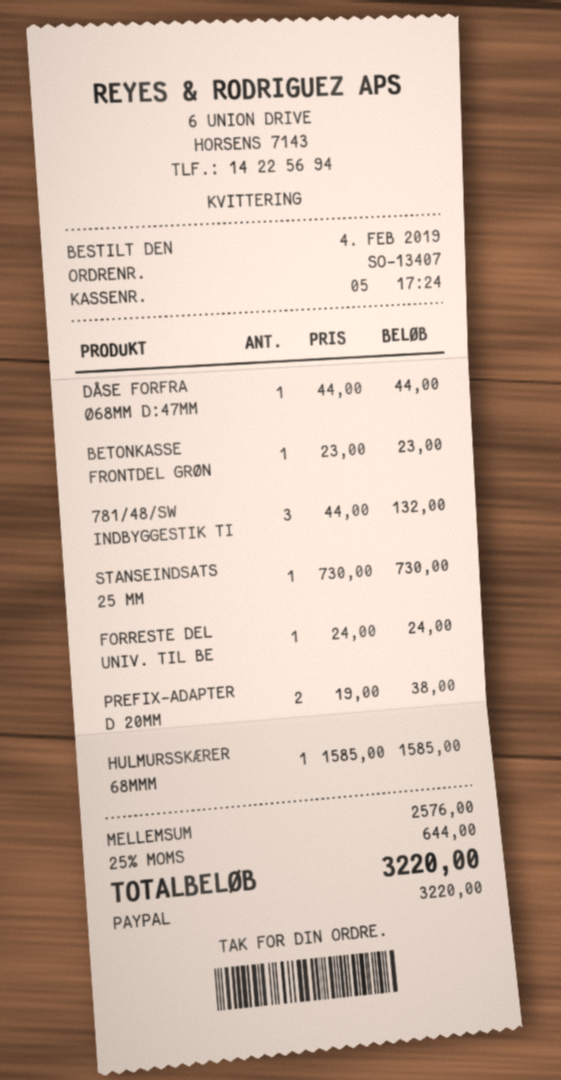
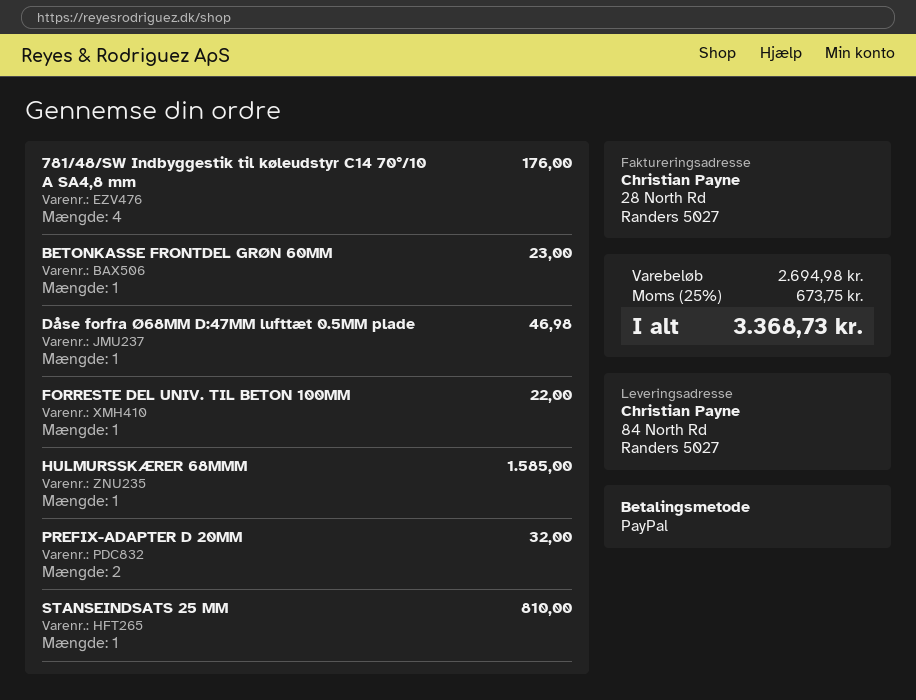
DÅSE FORFRA Ø68MM D:47MM: 1 for 44.00 -> 1 for 46.98
781/48/SW INDBYGGESTIK TI: 3 for 132.00 -> 4 for 176.00
STANSEINDSATS 25 MM: 1 for 730.00 -> 1 for 810.00
FORRESTE DEL UNIV. TIL BE: 1 for 24.00 -> 1 for 22.00
PREFIX-ADAPTER D 20MM: 2 for 38.00 -> 2 for 32.00
subtotal: 2576.00 -> 2694.98
tax: 25% = 644.00 -> 25% = 673.75
total: 3220.00 -> 3368.73

